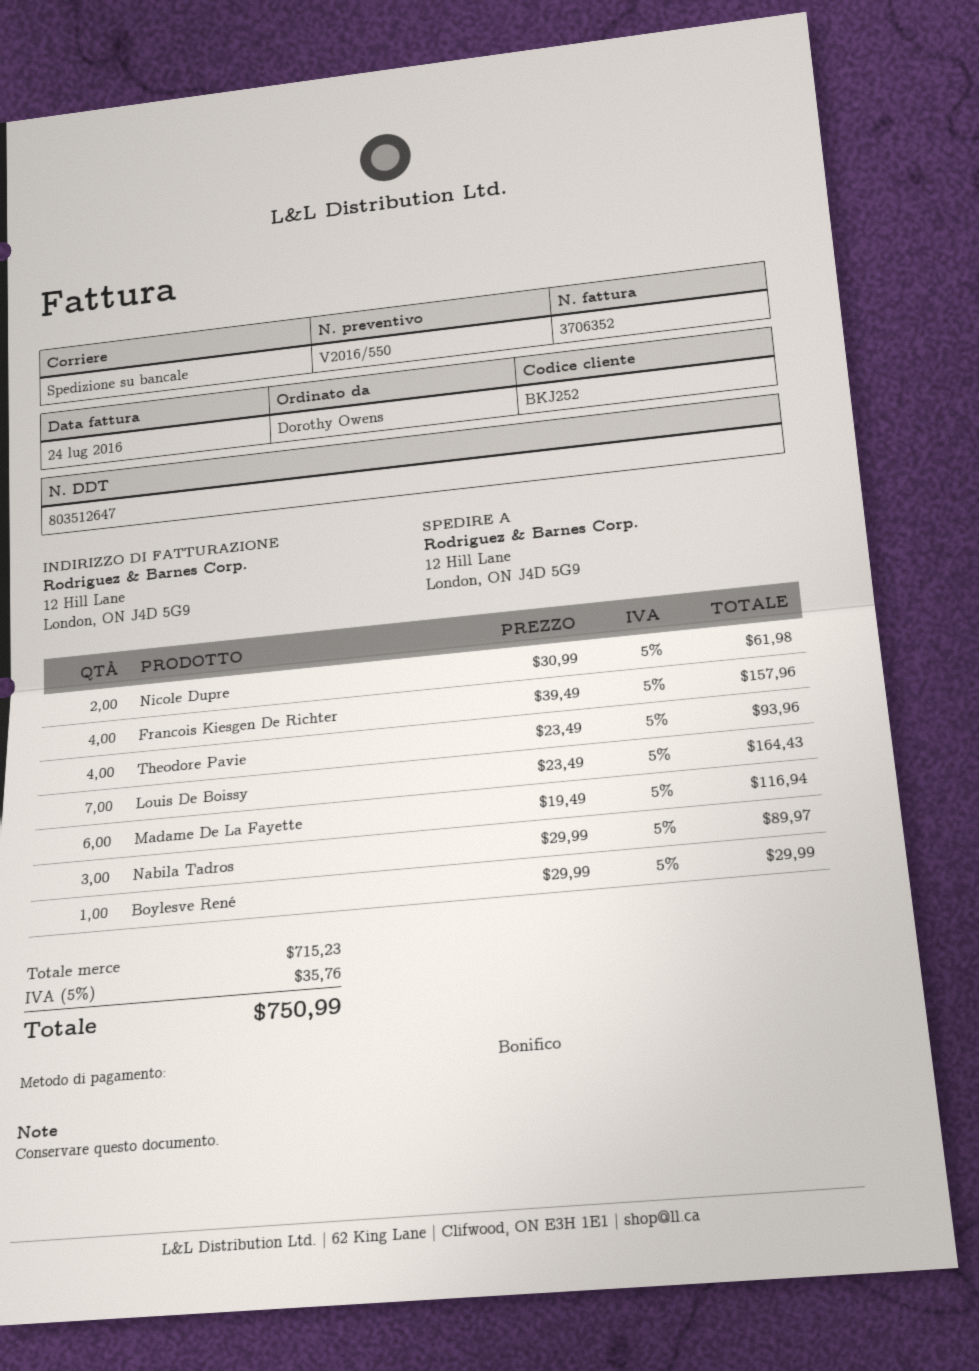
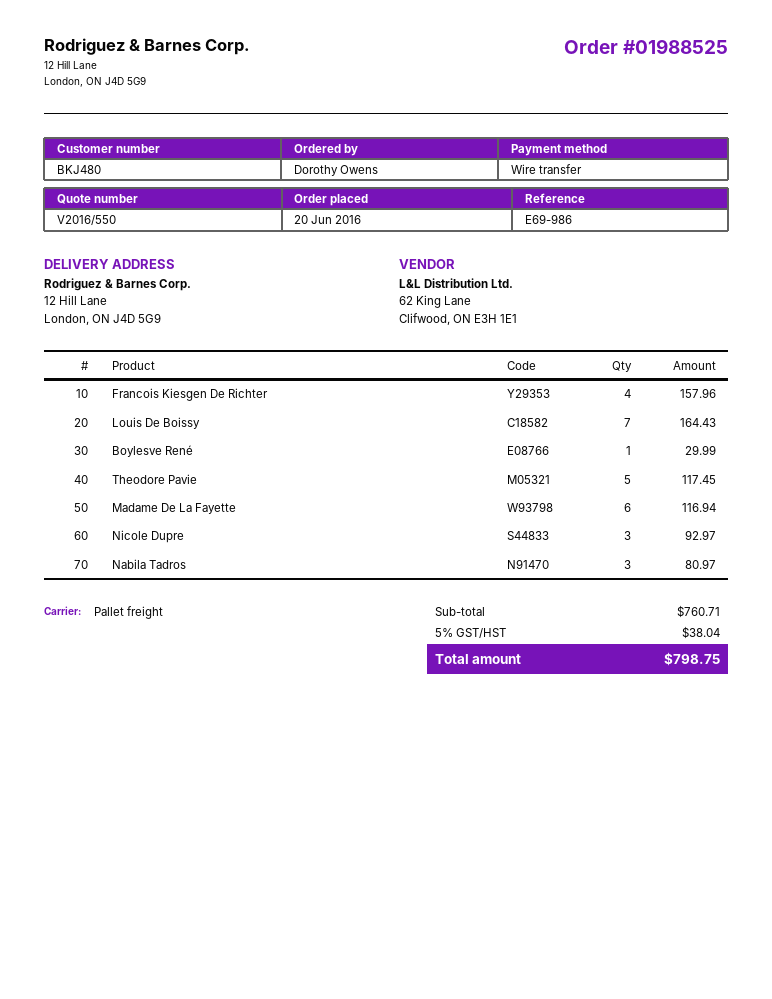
customer number: BKJ252 -> BKJ480
Nicole Dupre: 2 for 61.98 -> 3 for 92.97
Theodore Pavie: 4 for 93.96 -> 5 for 117.45
Nabila Tadros: 3 for 89.97 -> 3 for 80.97
subtotal: 715.23 -> 760.71
tax: 5% = 35.76 -> 5% = 38.04
total: 750.99 -> 798.75

